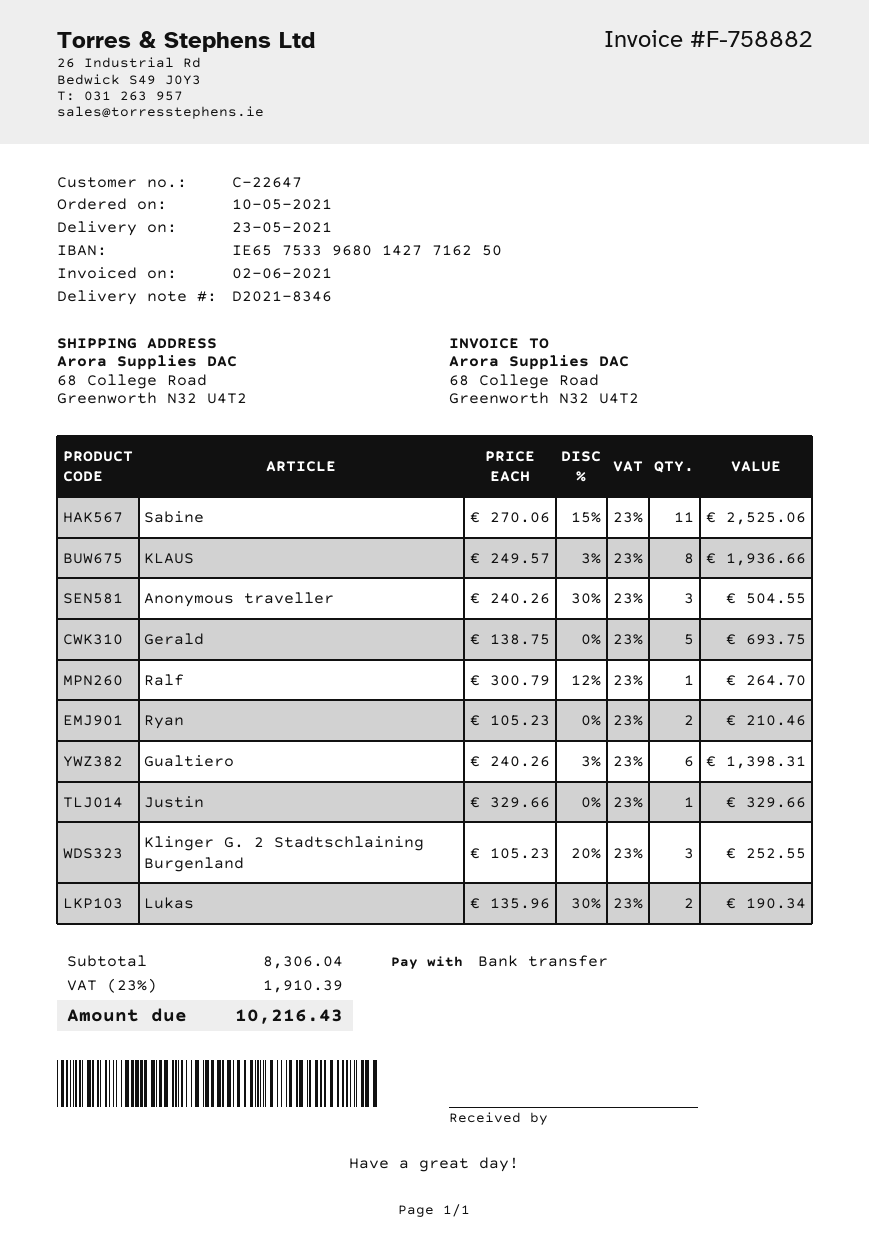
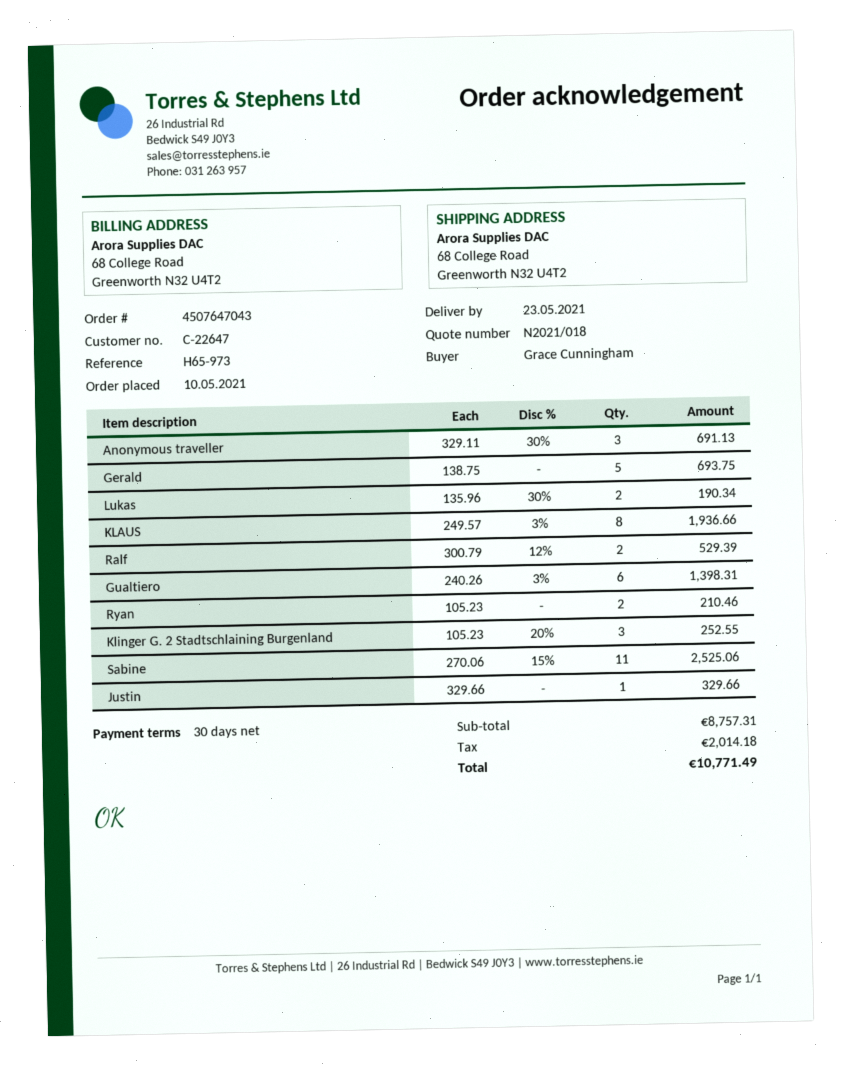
Anonymous traveller: 3 x 240.26 - 30% = 504.55 -> 3 x 329.11 - 30% = 691.13
Ralf: 1 x 300.79 - 12% = 264.70 -> 2 x 300.79 - 12% = 529.39
subtotal: 8306.04 -> 8757.31
tax: 1910.39 -> 2014.18
total: 10216.43 -> 10771.49

